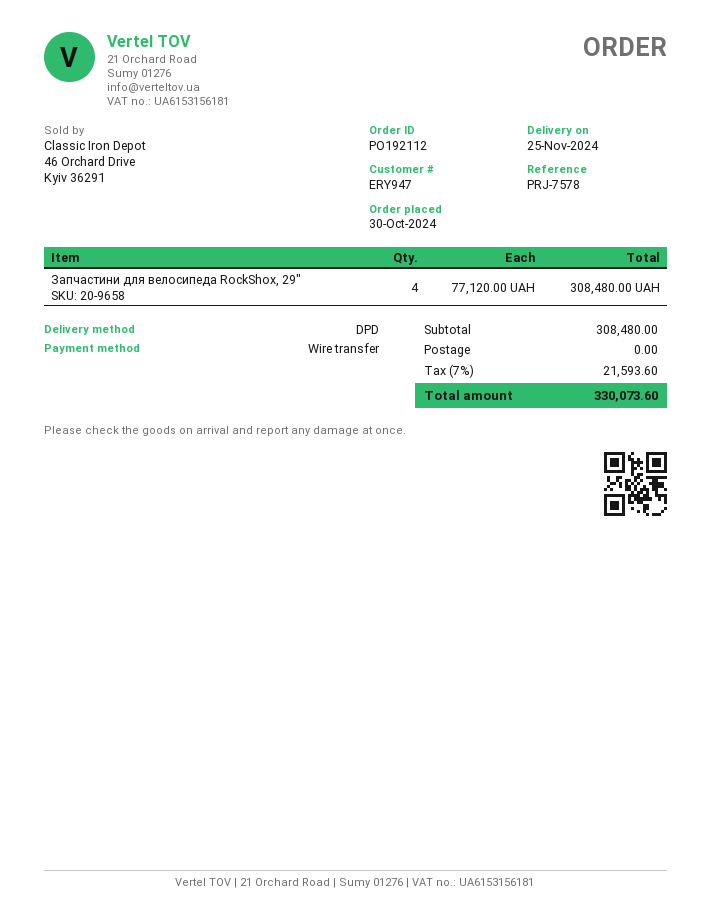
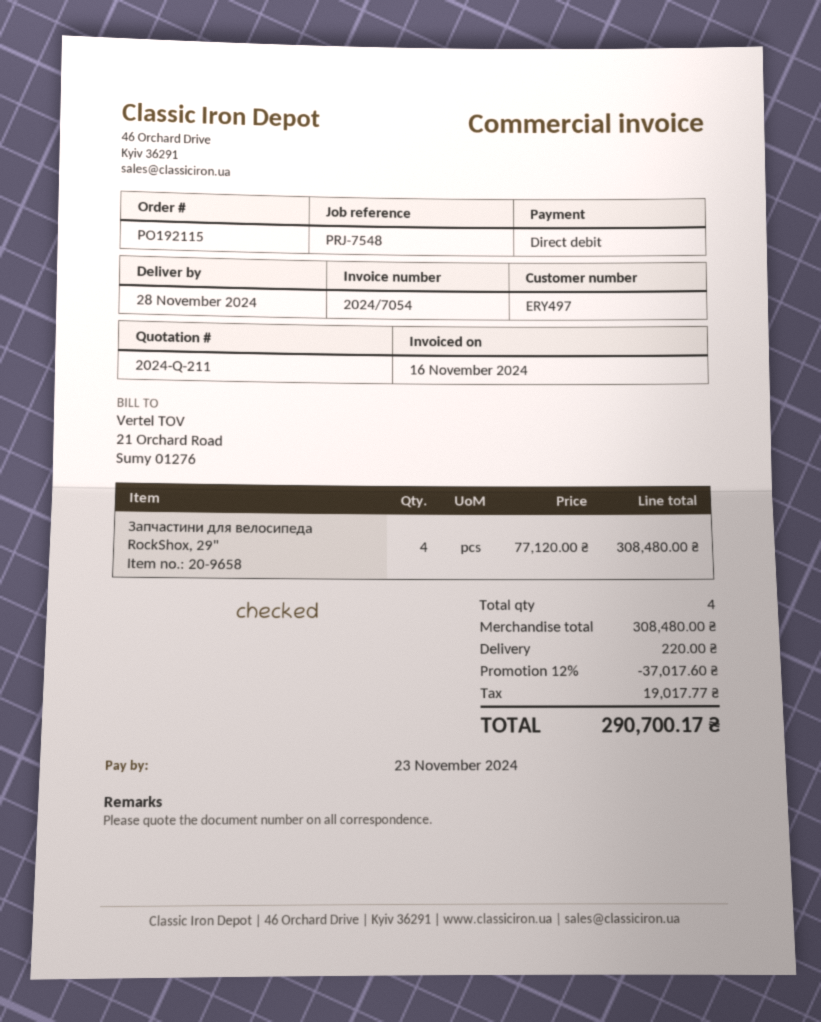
order number: PO192112 -> PO192115
delivery date: 2024-11-25 -> 2024-11-28
customer number: ERY947 -> ERY497
reference: PRJ-7578 -> PRJ-7548
payment method: bank transfer -> direct debit
discount: none -> 12% = 37017.60
shipping: 0.00 -> 220.00
tax: 21593.60 -> 19017.77
total: 330073.60 -> 290700.17

